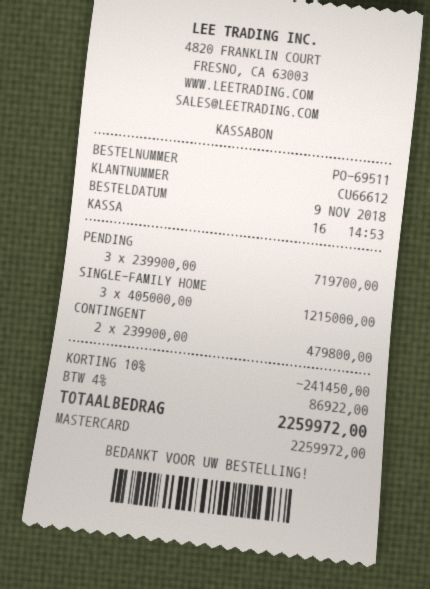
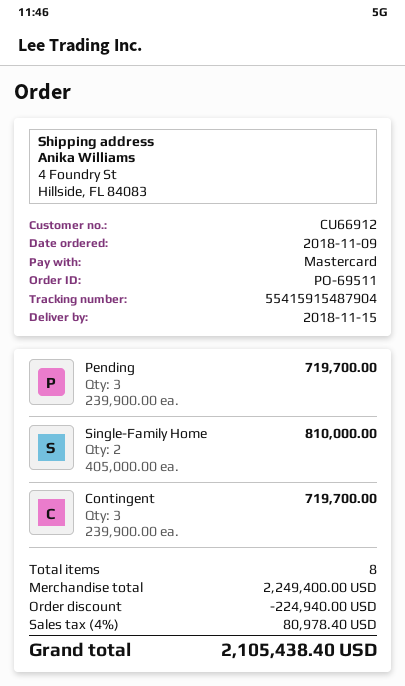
customer number: CU66612 -> CU66912
SINGLE-FAMILY HOME: 3 x 405000.00 = 1215000.00 -> 2 x 405000.00 = 810000.00
CONTINGENT: 2 x 239900.00 = 479800.00 -> 3 x 239900.00 = 719700.00
discount: 241450.00 -> 224940.00
tax: 4% = 86922.00 -> 4% = 80978.40
total: 2259972.00 -> 2105438.40

